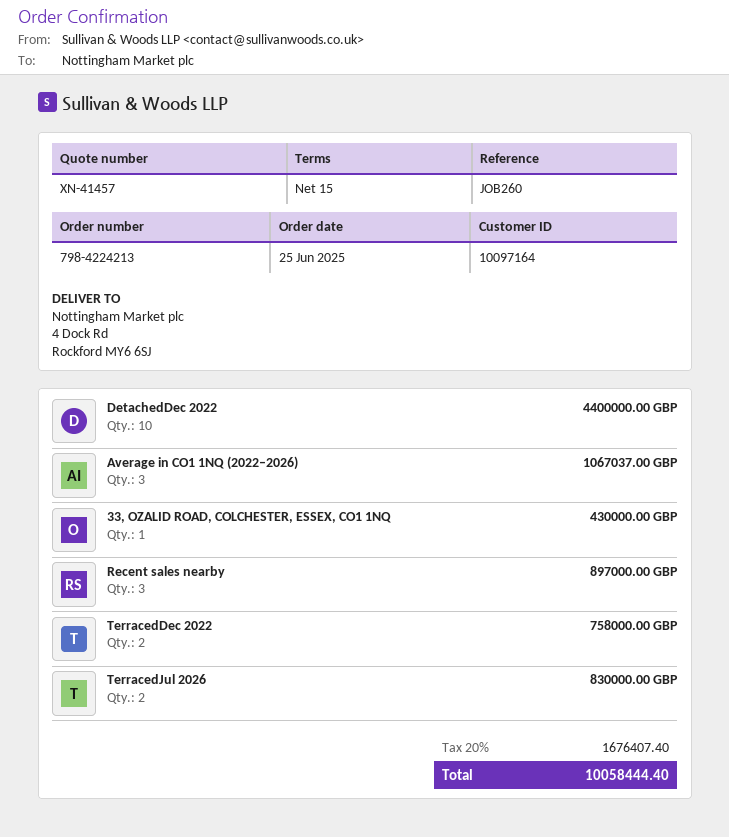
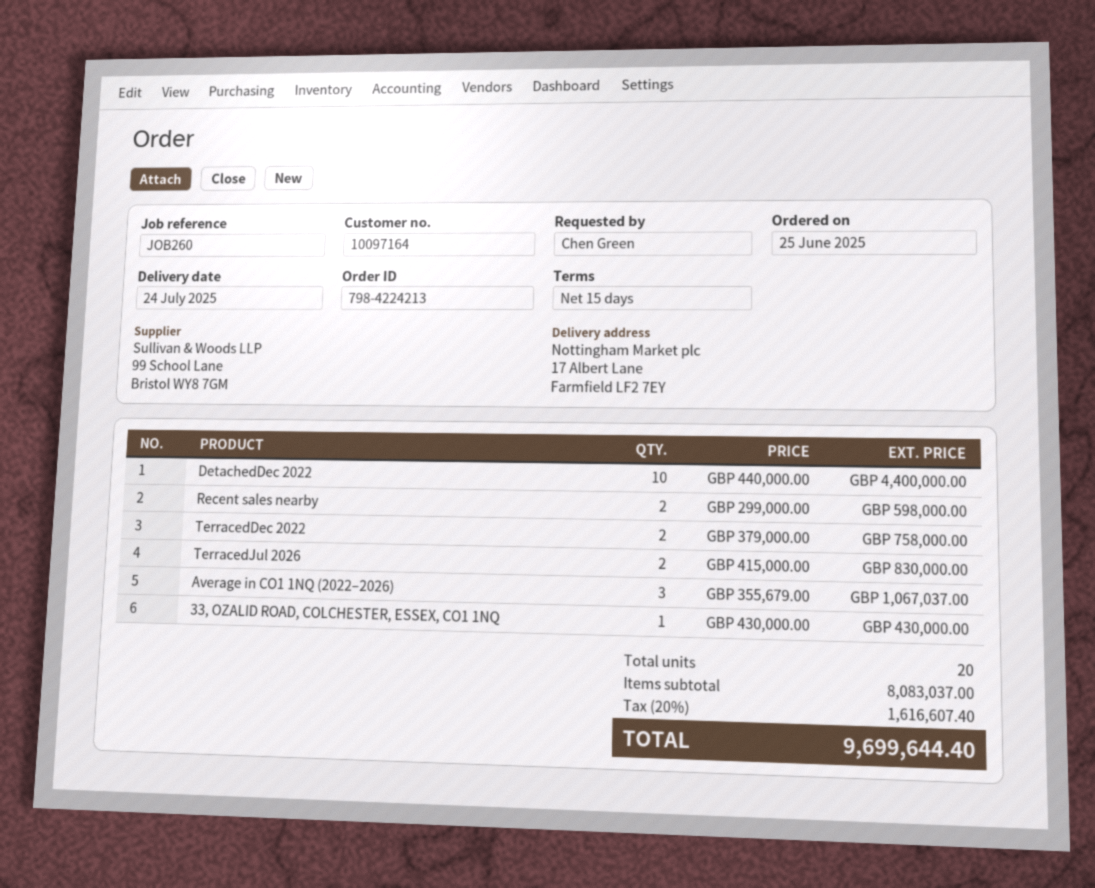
ship to: 4 Dock Rd, Rockford MY6 6SJ -> 17 Albert Lane, Farmfield LF2 7EY
Recent sales nearby: 3 for 897000.00 -> 2 for 598000.00
tax: 20% = 1676407.40 -> 20% = 1616607.40
total: 10058444.40 -> 9699644.40

